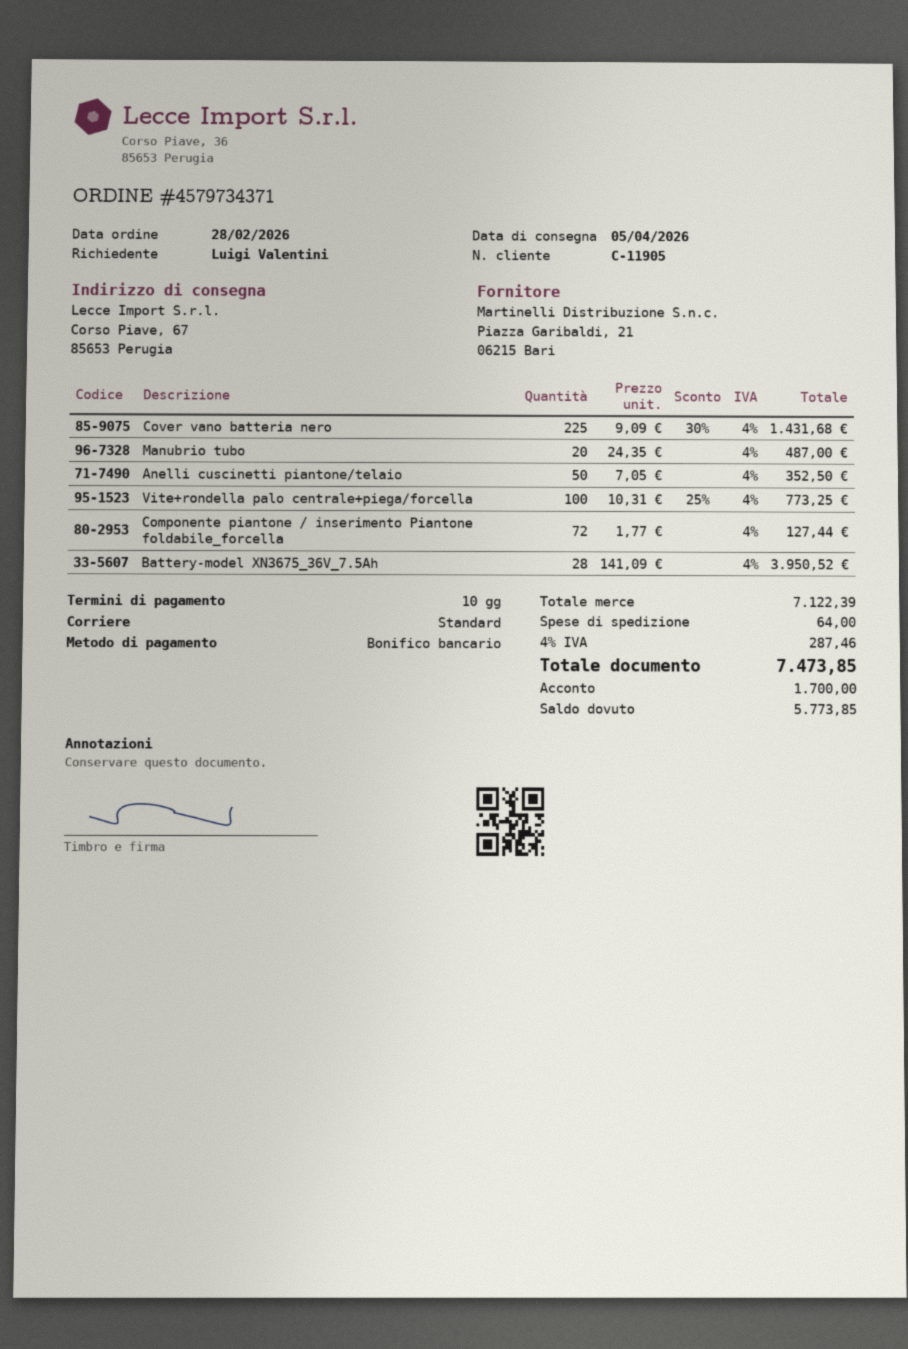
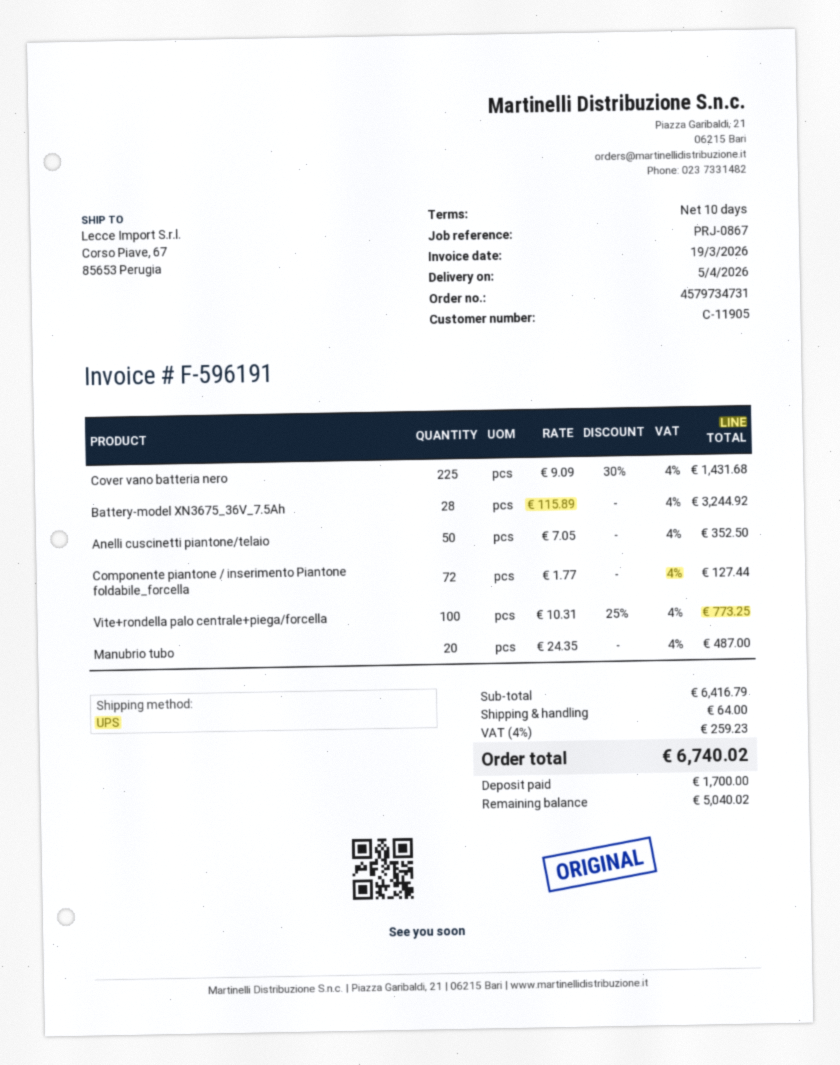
order number: 4579734371 -> 4579734731
shipping method: standard -> UPS
Battery-model XN3675_36V_7.5Ah: 28 x 141.09 = 3950.52 -> 28 x 115.89 = 3244.92
subtotal: 7122.39 -> 6416.79
tax: 4% = 287.46 -> 4% = 259.23
total: 7473.85 -> 6740.02
balance: 5773.85 -> 5040.02

